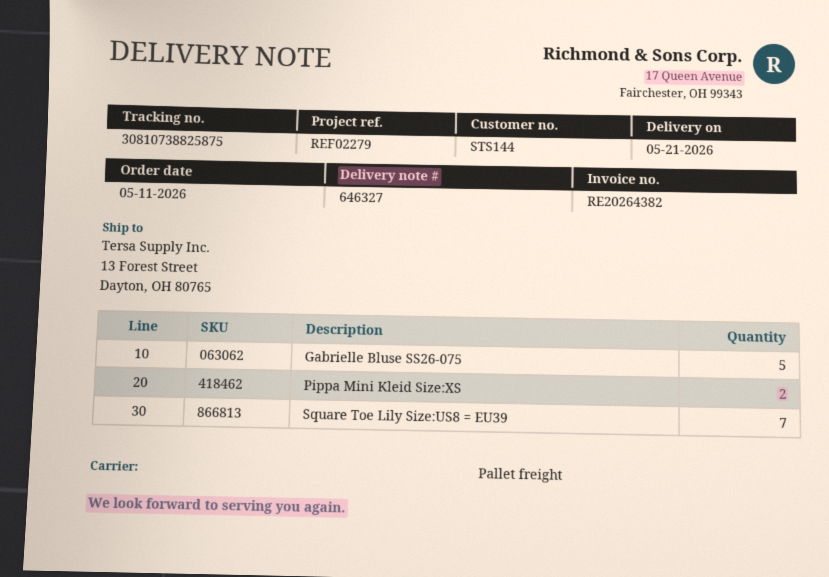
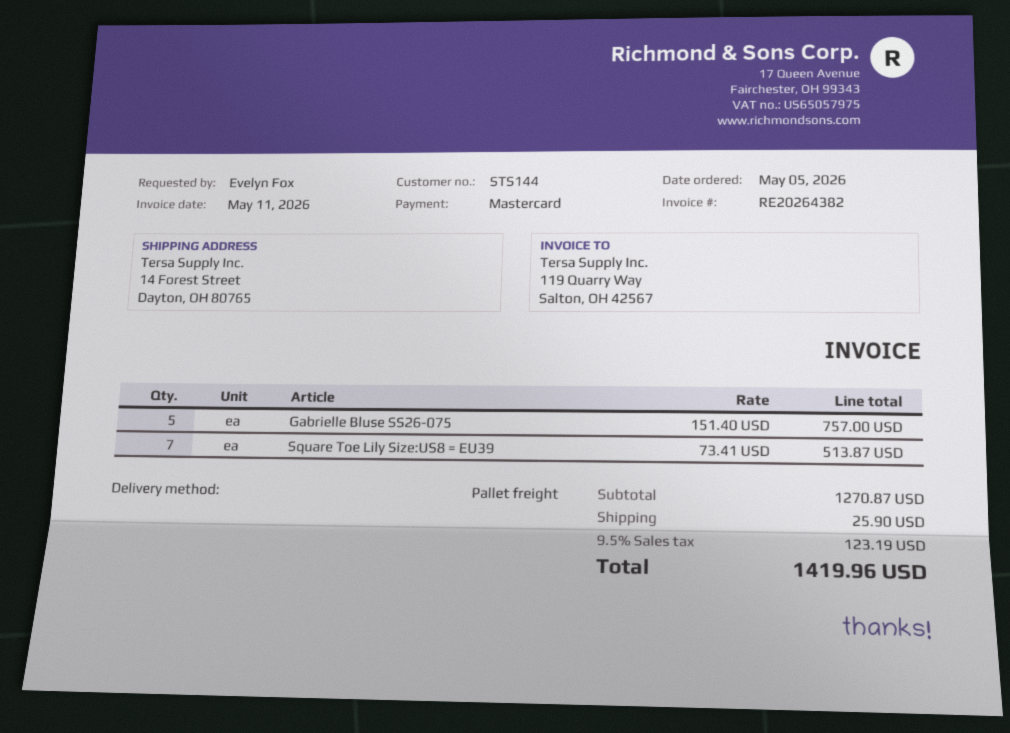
order date: 2026-05-11 -> 2026-05-05
ship to: 13 Forest Street, Dayton, OH 80765 -> 14 Forest Street, Dayton, OH 80765
Pippa Mini Kleid Size:XS: 2 -> none

